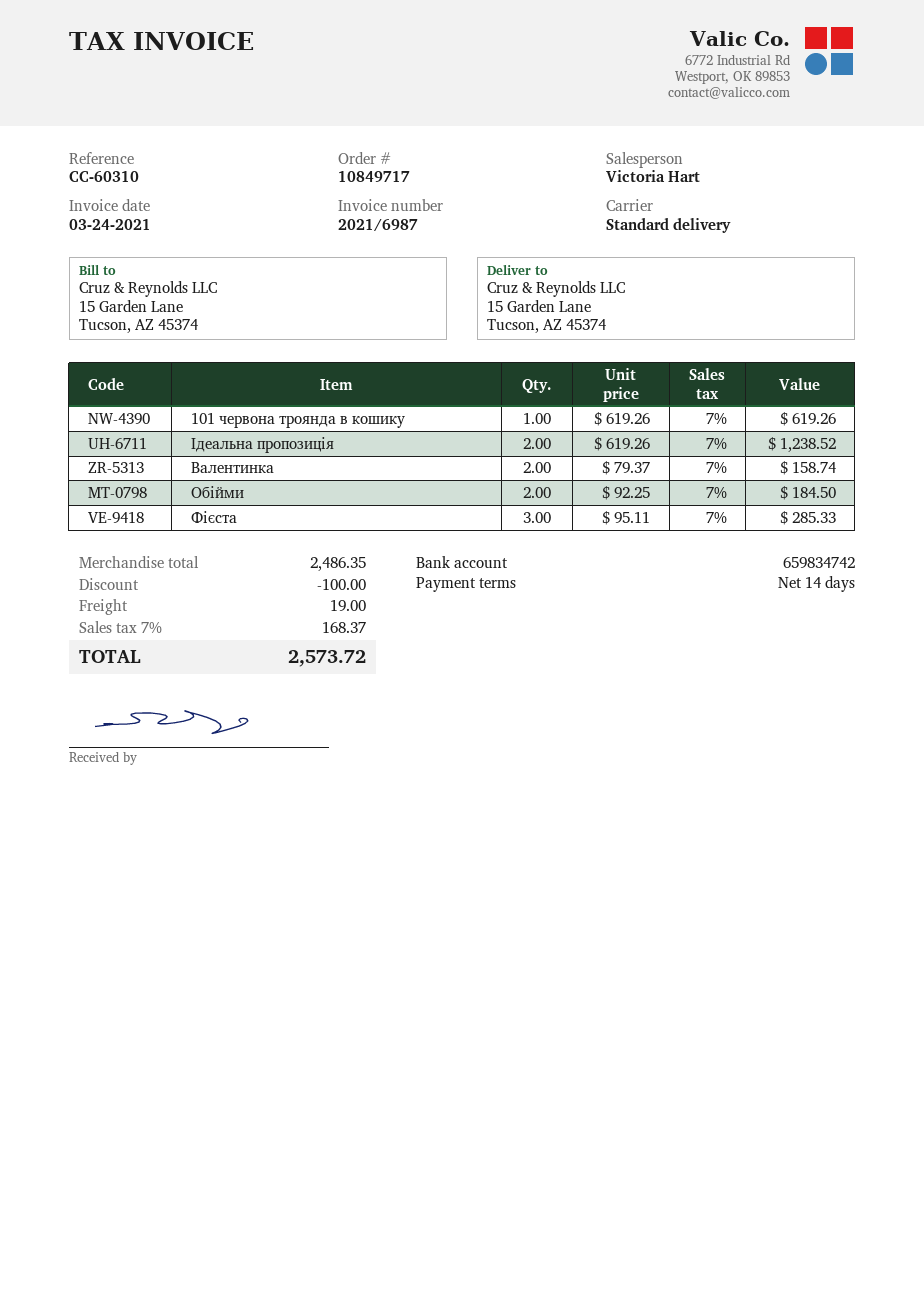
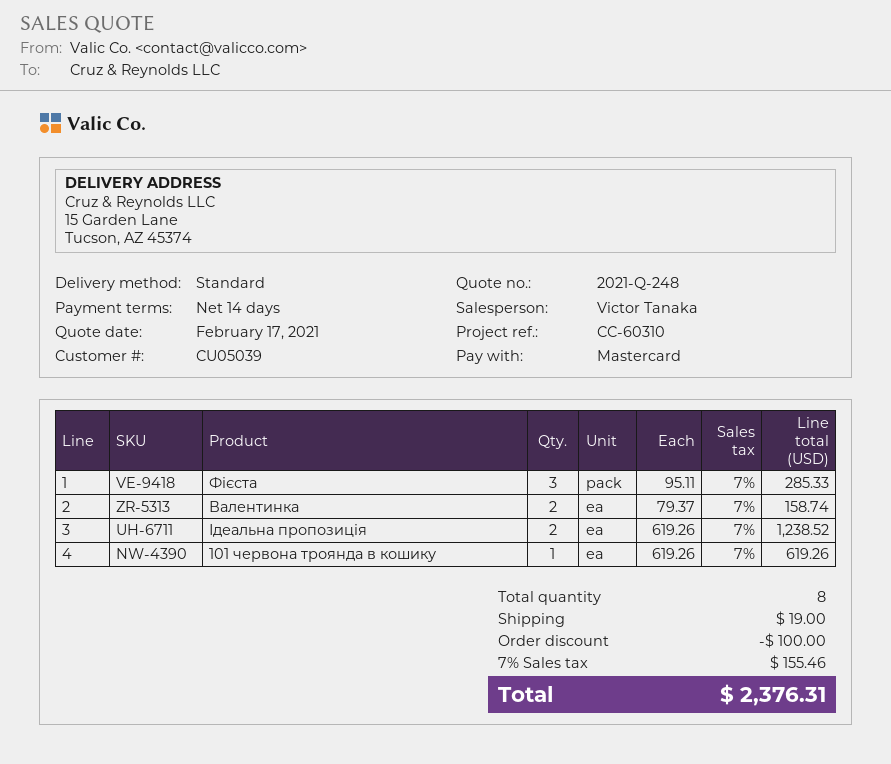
sales rep: Victoria Hart -> Victor Tanaka
Обійми: 2 x 92.25 = 184.50 -> none
tax: 7% = 168.37 -> 7% = 155.46
total: 2573.72 -> 2376.31

